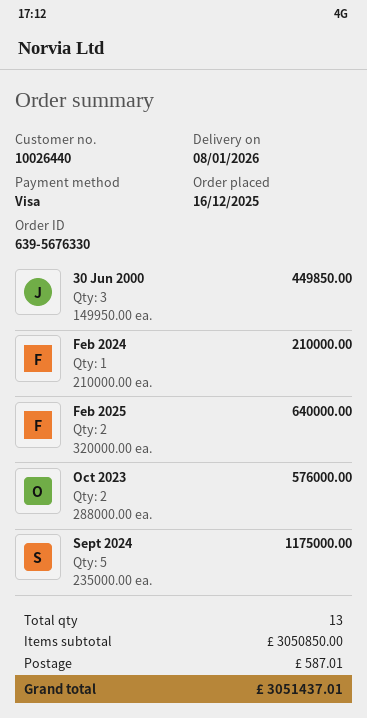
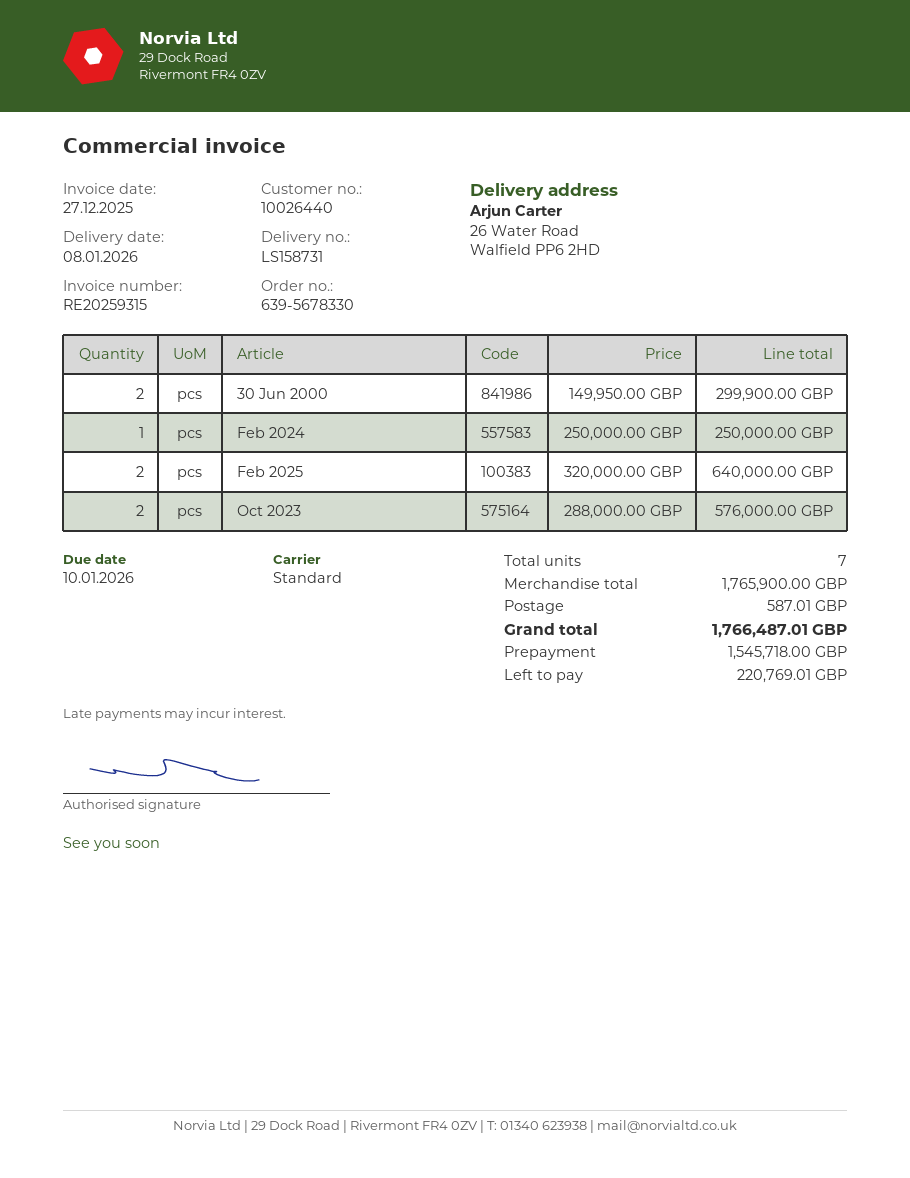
order number: 639-5676330 -> 639-5678330
30 Jun 2000: 3 x 149950.00 = 449850.00 -> 2 x 149950.00 = 299900.00
Feb 2024: 1 x 210000.00 = 210000.00 -> 1 x 250000.00 = 250000.00
Sept 2024: 5 x 235000.00 = 1175000.00 -> none
total quantity: 13 -> 7
subtotal: 3050850.00 -> 1765900.00
total: 3051437.01 -> 1766487.01

